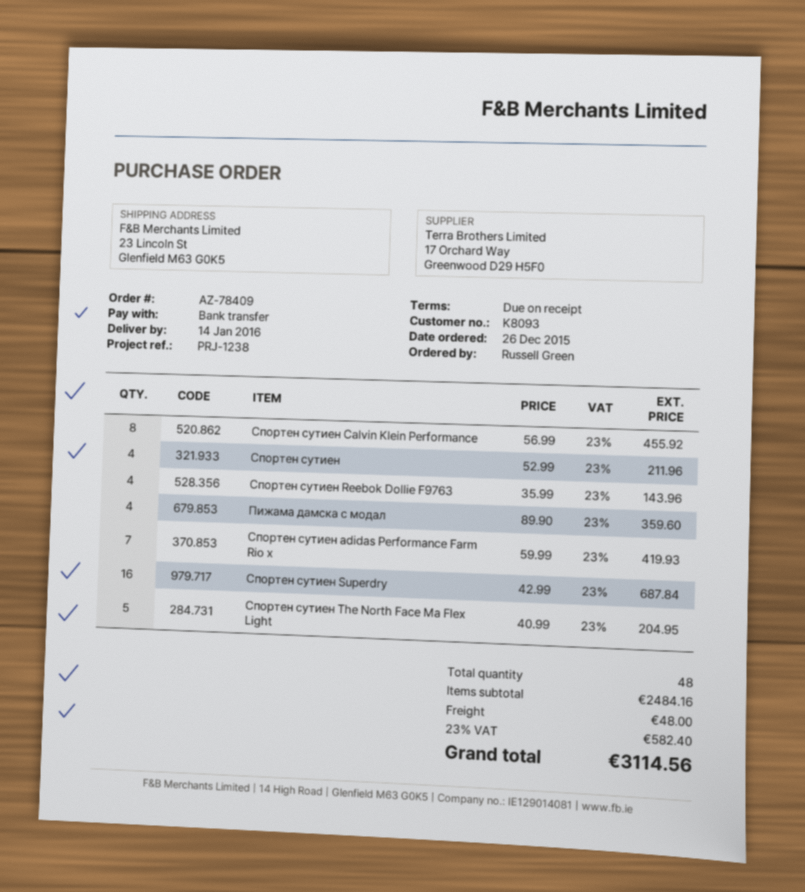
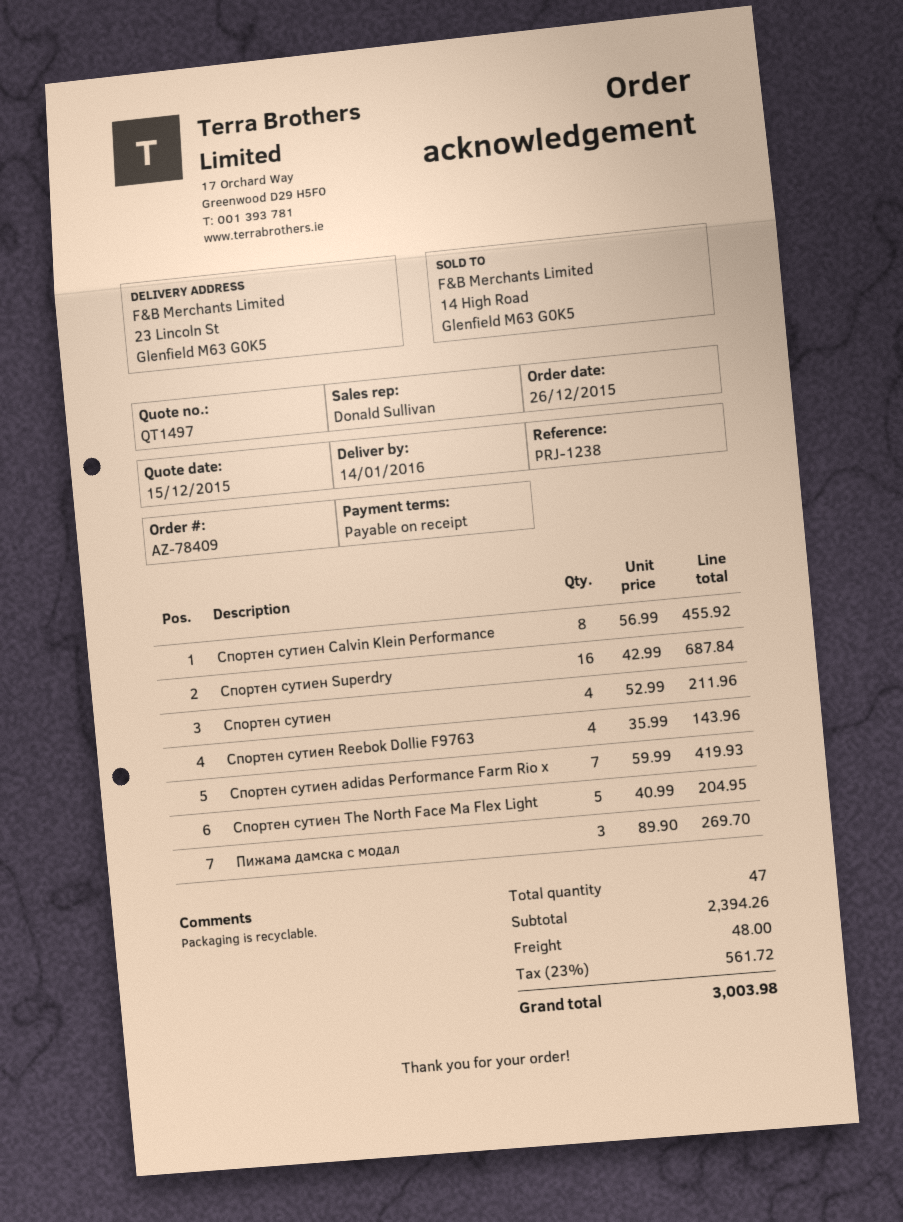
Пижама дамска с модал: 4 x 89.90 = 359.60 -> 3 x 89.90 = 269.70
total quantity: 48 -> 47
subtotal: 2484.16 -> 2394.26
tax: 23% = 582.40 -> 23% = 561.72
total: 3114.56 -> 3003.98

